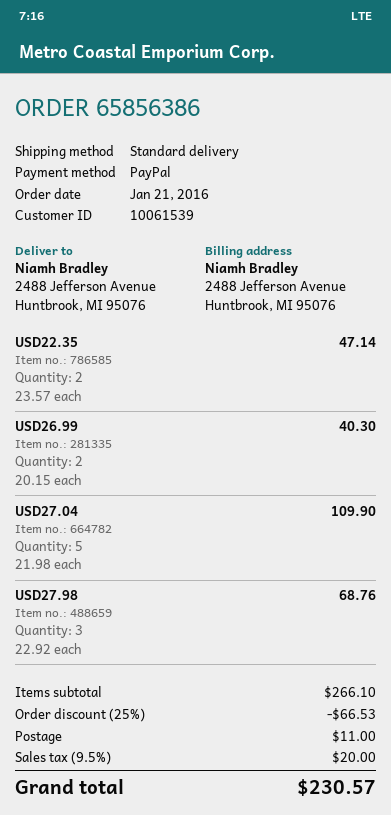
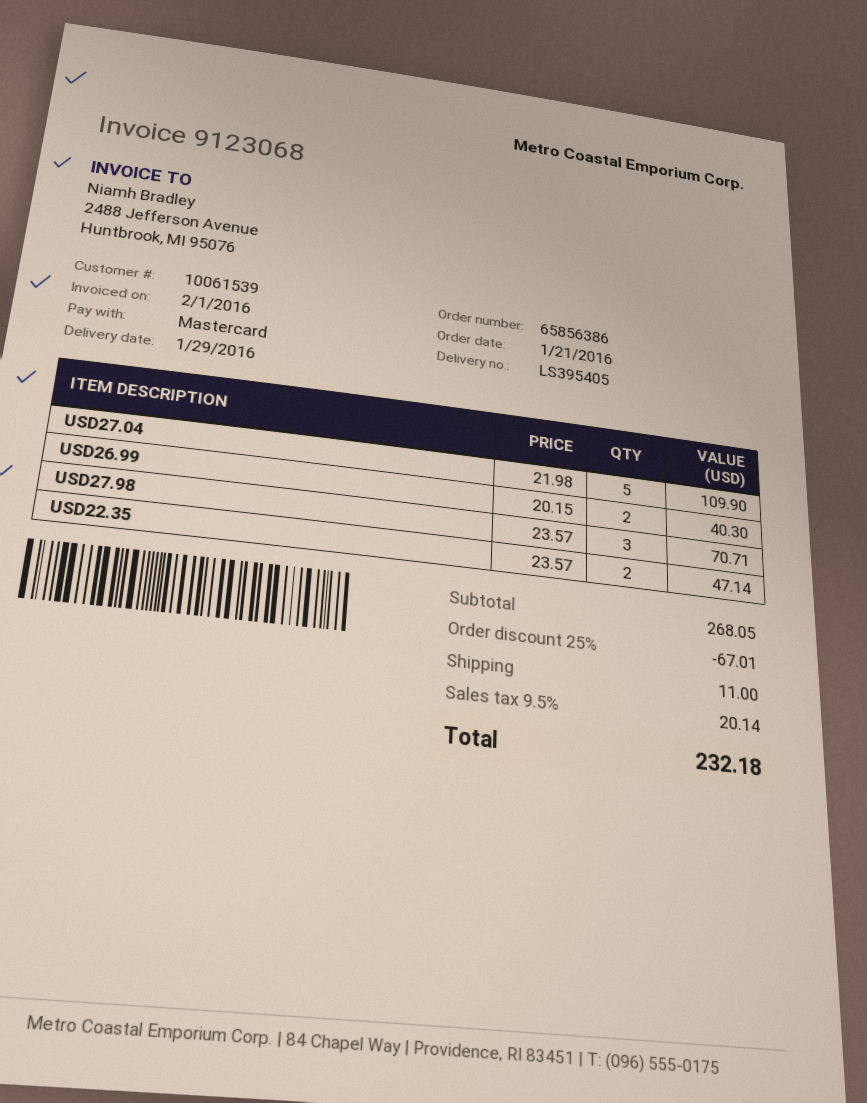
payment method: PayPal -> Mastercard
USD27.98: 3 x 22.92 = 68.76 -> 3 x 23.57 = 70.71
subtotal: 266.10 -> 268.05
discount: 25% = 66.53 -> 25% = 67.01
tax: 9.5% = 20.00 -> 9.5% = 20.14
total: 230.57 -> 232.18

